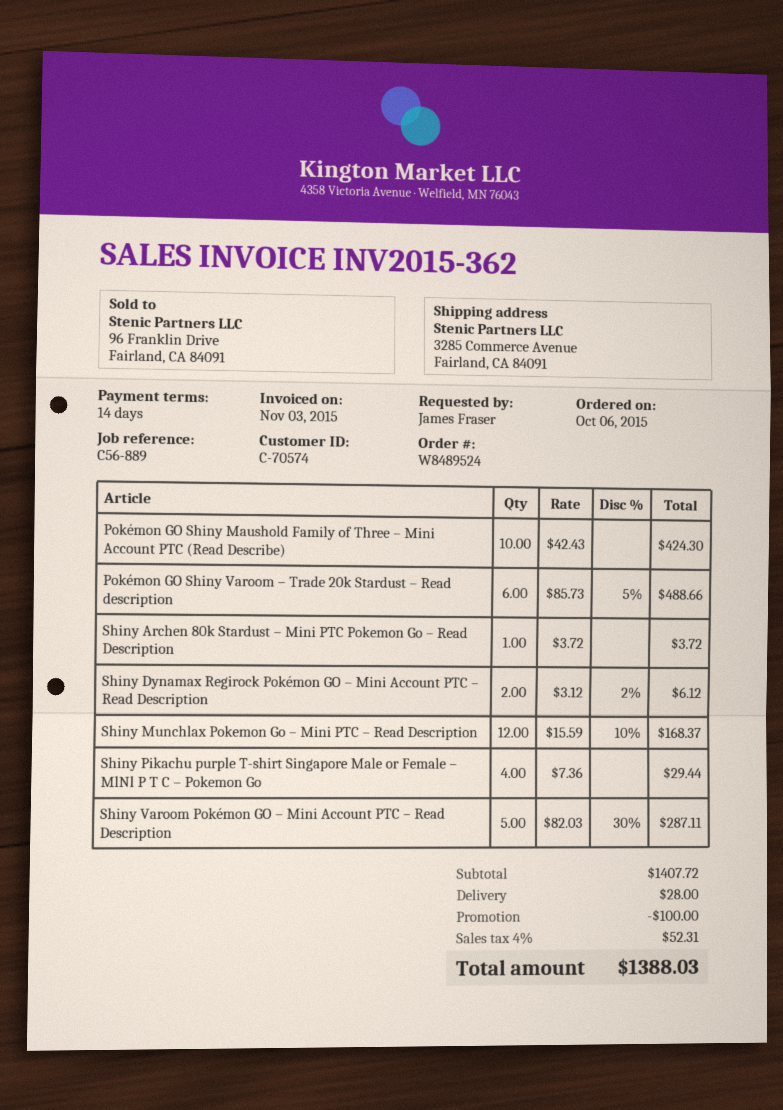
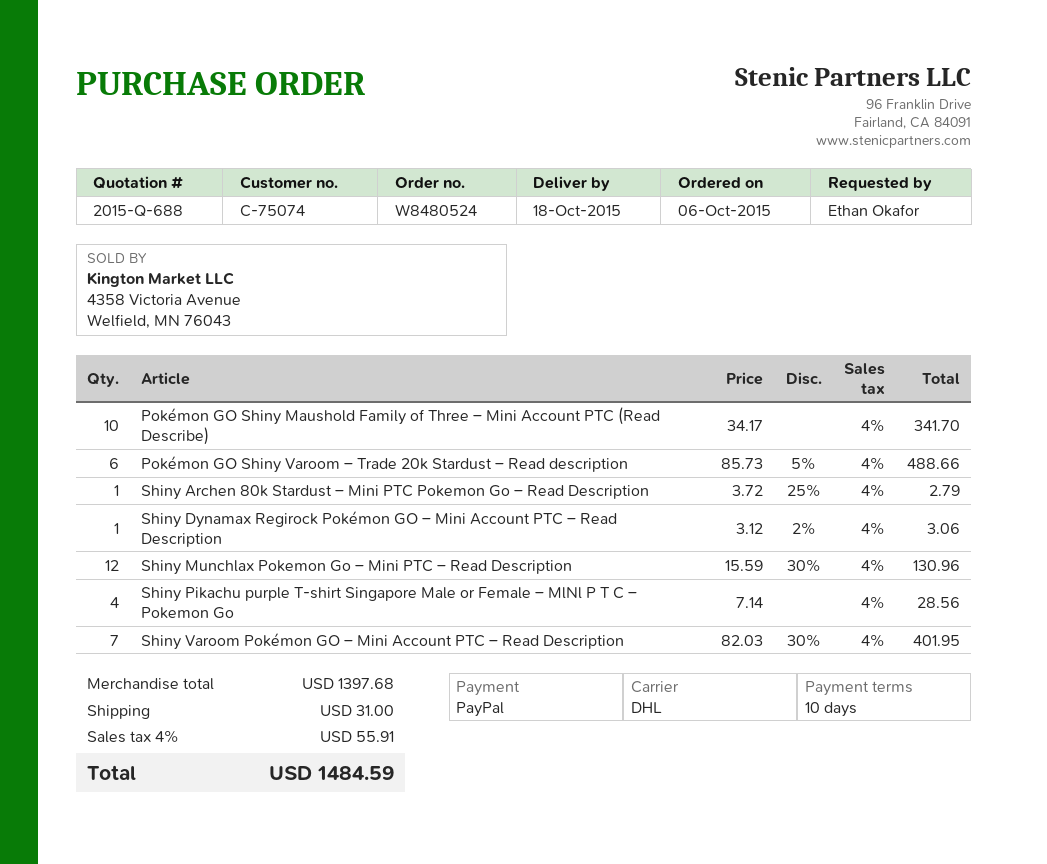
order number: W8489524 -> W8480524
payment terms: 14 days -> 10 days
customer number: C-70574 -> C-75074
ordered by: James Fraser -> Ethan Okafor
Pokémon GO Shiny Maushold Family of Three – Mini Account PTC (Read Describe): 10 x 42.43 = 424.30 -> 10 x 34.17 = 341.70
Shiny Archen 80k Stardust – Mini PTC Pokemon Go – Read Description: 1 x 3.72 = 3.72 -> 1 x 3.72 - 25% = 2.79
Shiny Dynamax Regirock Pokémon GO – Mini Account PTC – Read Description: 2 x 3.12 - 2% = 6.12 -> 1 x 3.12 - 2% = 3.06
Shiny Munchlax Pokemon Go – Mini PTC – Read Description: 12 x 15.59 - 10% = 168.37 -> 12 x 15.59 - 30% = 130.96
Shiny Pikachu purple T-shirt Singapore Male or Female – MlNl P T C – Pokemon Go: 4 x 7.36 = 29.44 -> 4 x 7.14 = 28.56
Shiny Varoom Pokémon GO – Mini Account PTC – Read Description: 5 x 82.03 - 30% = 287.11 -> 7 x 82.03 - 30% = 401.95
subtotal: 1407.72 -> 1397.68
discount: 100.00 -> none
shipping: 28.00 -> 31.00
tax: 4% = 52.31 -> 4% = 55.91
total: 1388.03 -> 1484.59

